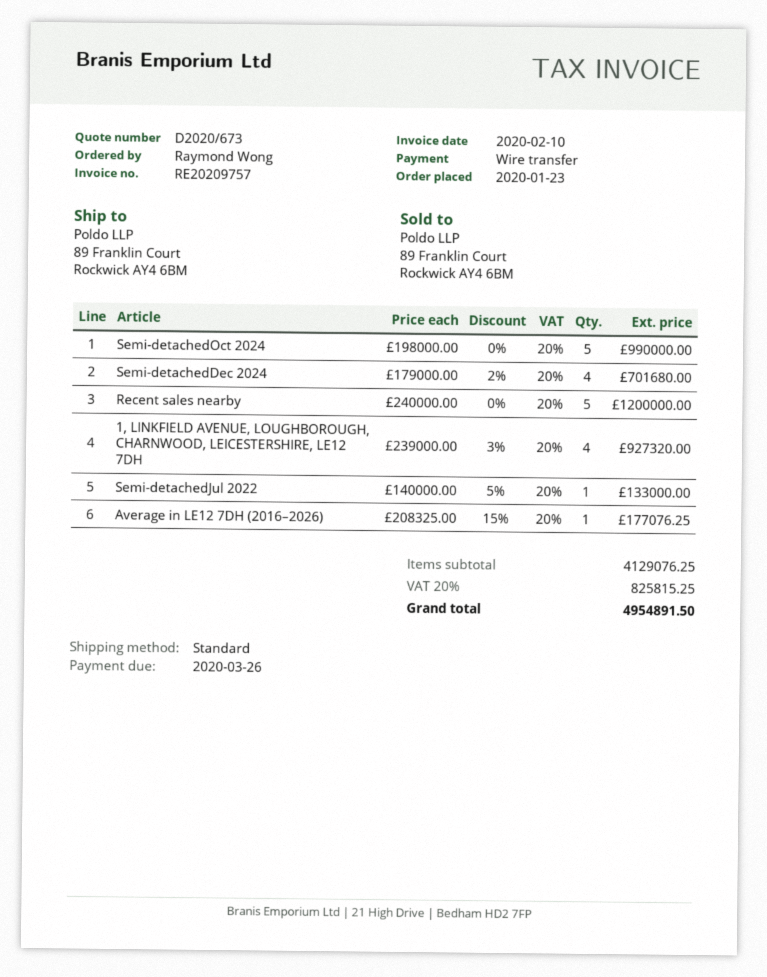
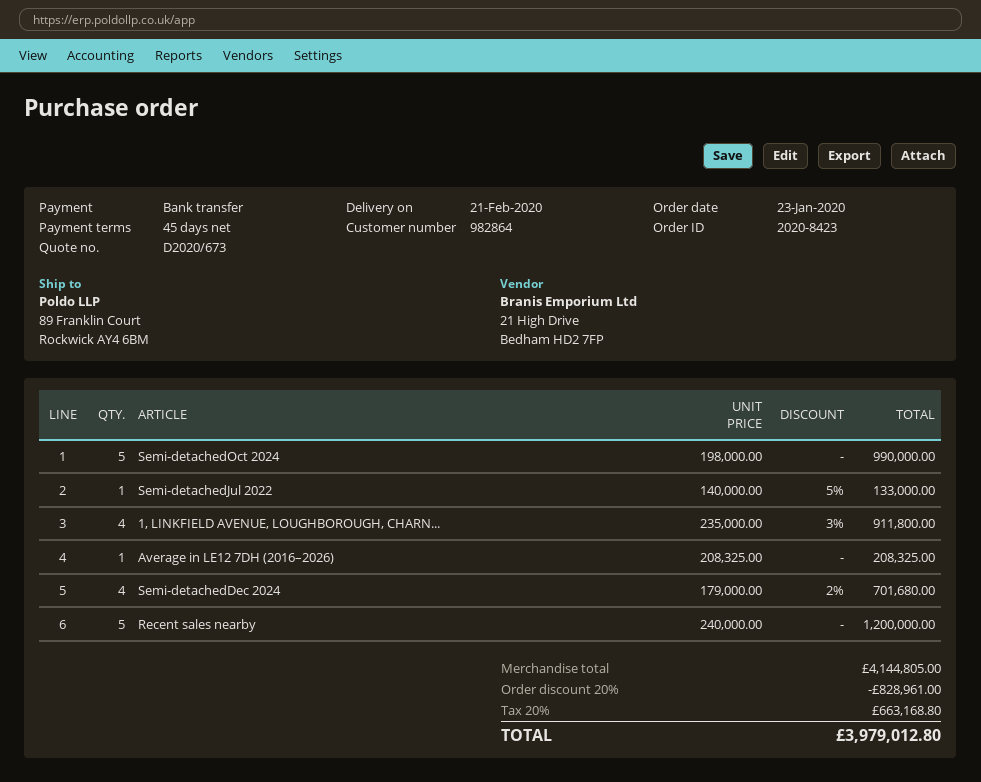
1, LINKFIELD AVENUE, LOUGHBOROUGH, CHARNWOOD, LEICESTERSHIRE, LE12 7DH: 4 x 239000.00 - 3% = 927320.00 -> 4 x 235000.00 - 3% = 911800.00
Average in LE12 7DH (2016–2026): 1 x 208325.00 - 15% = 177076.25 -> 1 x 208325.00 = 208325.00
subtotal: 4129076.25 -> 4144805.00
discount: none -> 20% = 828961.00
tax: 20% = 825815.25 -> 20% = 663168.80
total: 4954891.50 -> 3979012.80

